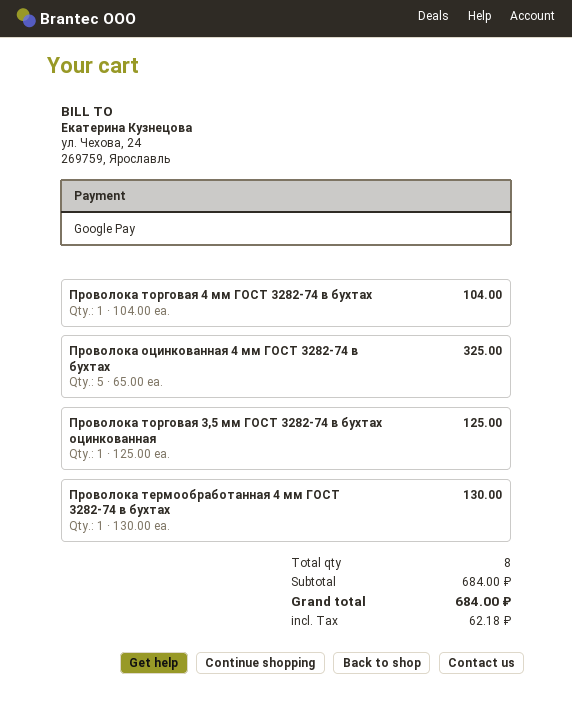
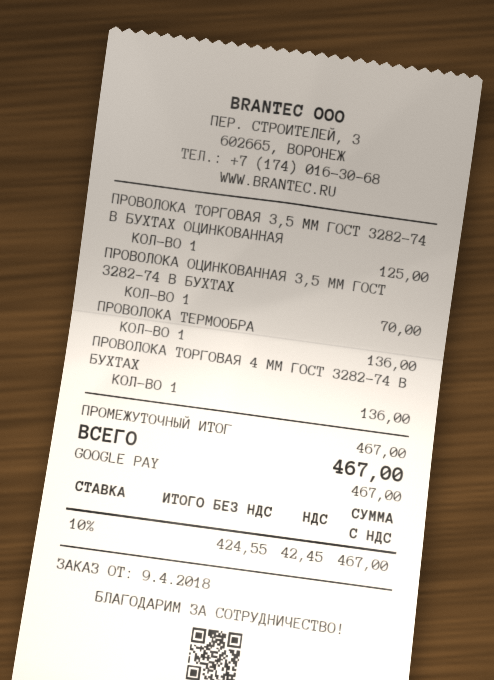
Проволока торговая 4 мм ГОСТ 3282-74 в бухтах: 1 for 104.00 -> 1 for 136.00
Проволока оцинкованная 4 мм ГОСТ 3282-74 в бухтах: 5 for 325.00 -> none
Проволока термообработанная 4 мм ГОСТ 3282-74 в бухтах: 1 for 130.00 -> 1 for 136.00
ПРОВОЛОКА ОЦИНКОВАННАЯ 3,5 ММ ГОСТ 3282-74 В БУХТАХ: none -> 1 for 70.00
subtotal: 684.00 -> 467.00
tax: 62.18 -> 42.45
total: 684.00 -> 467.00

